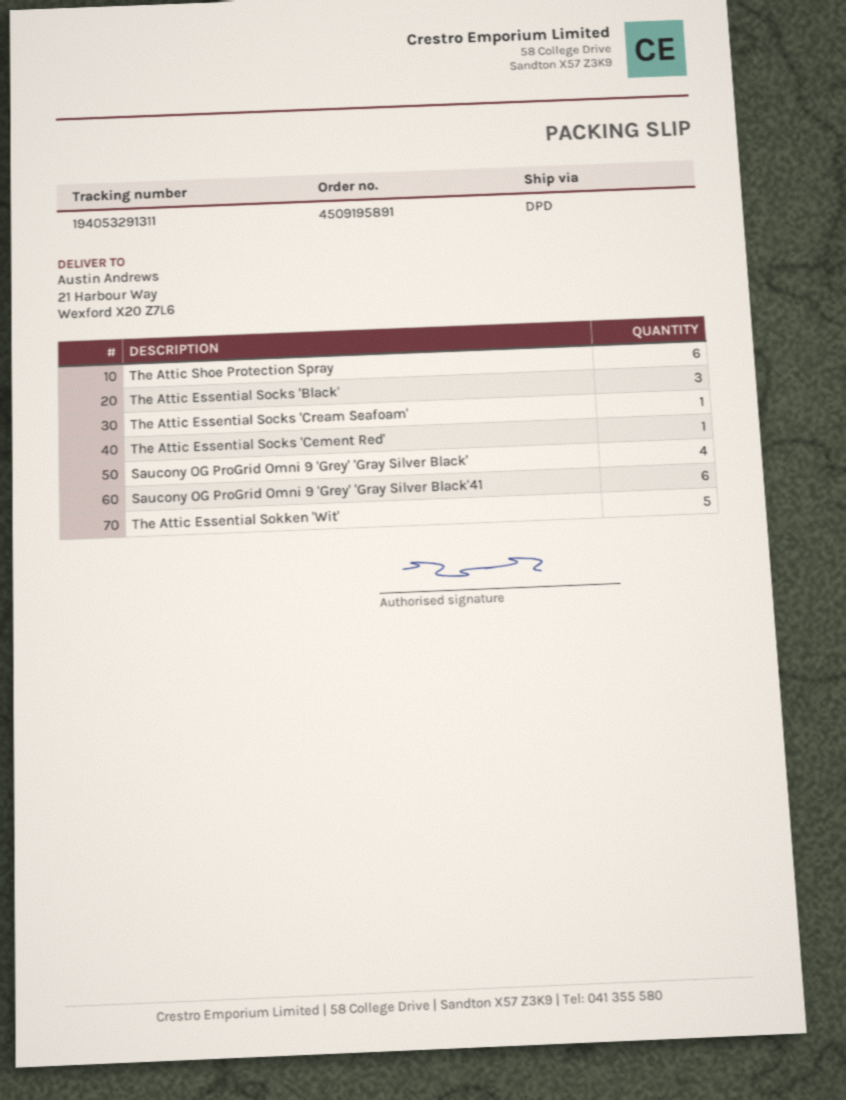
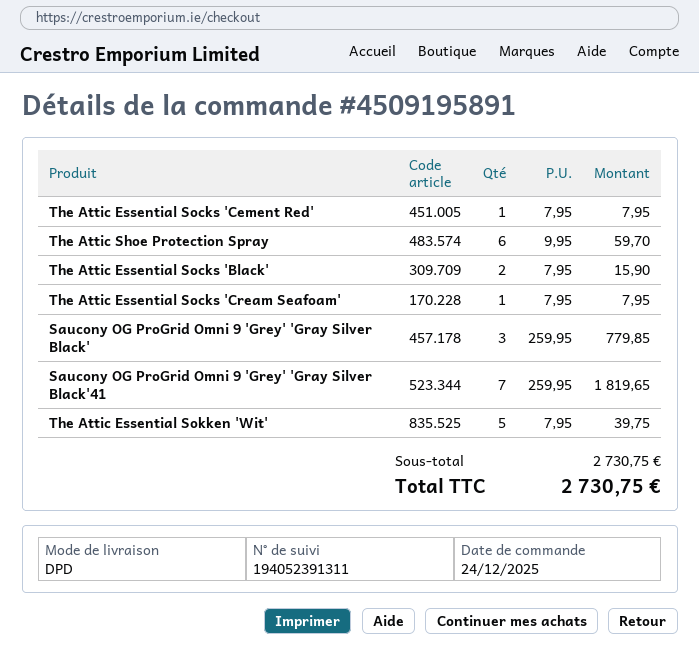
tracking number: 194053291311 -> 194052391311
The Attic Essential Socks 'Black': 3 -> 2
Saucony OG ProGrid Omni 9 'Grey' 'Gray Silver Black': 4 -> 3
Saucony OG ProGrid Omni 9 'Grey' 'Gray Silver Black'41: 6 -> 7

